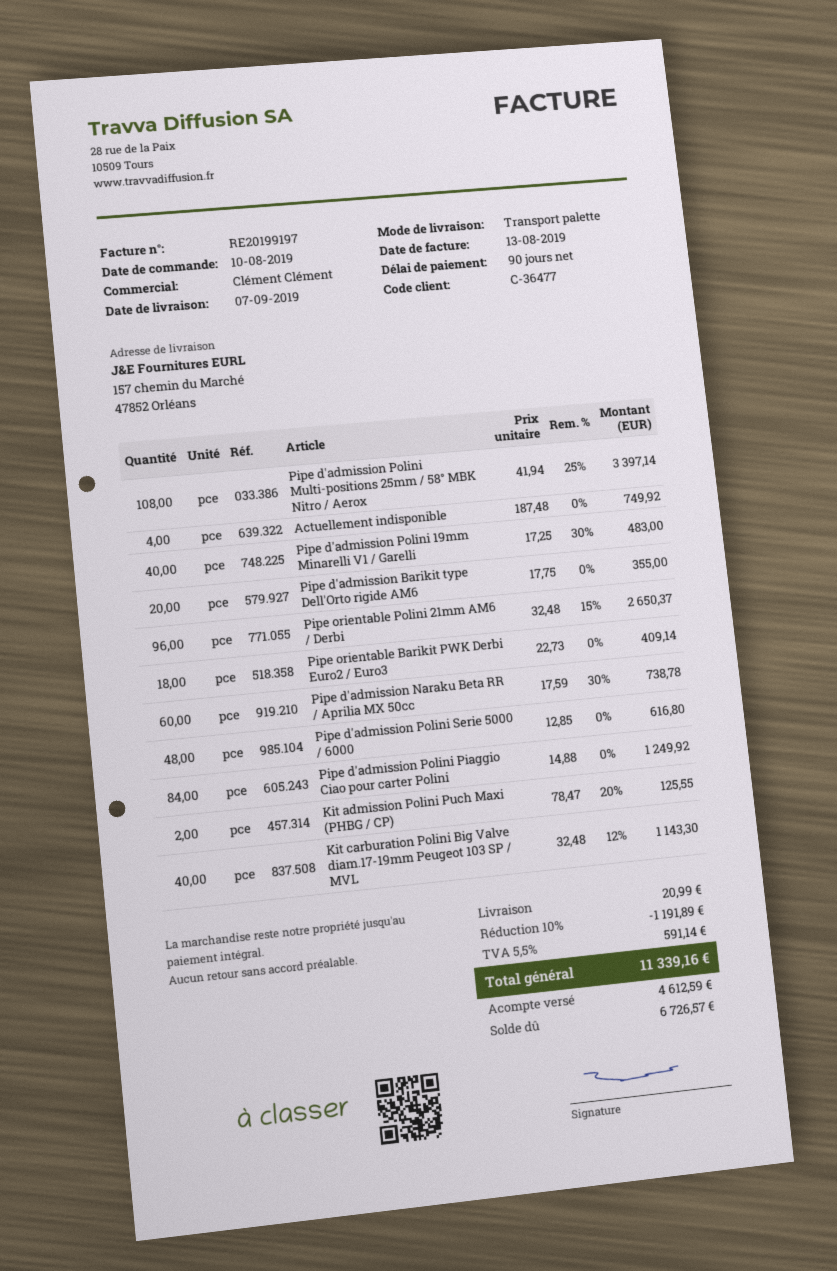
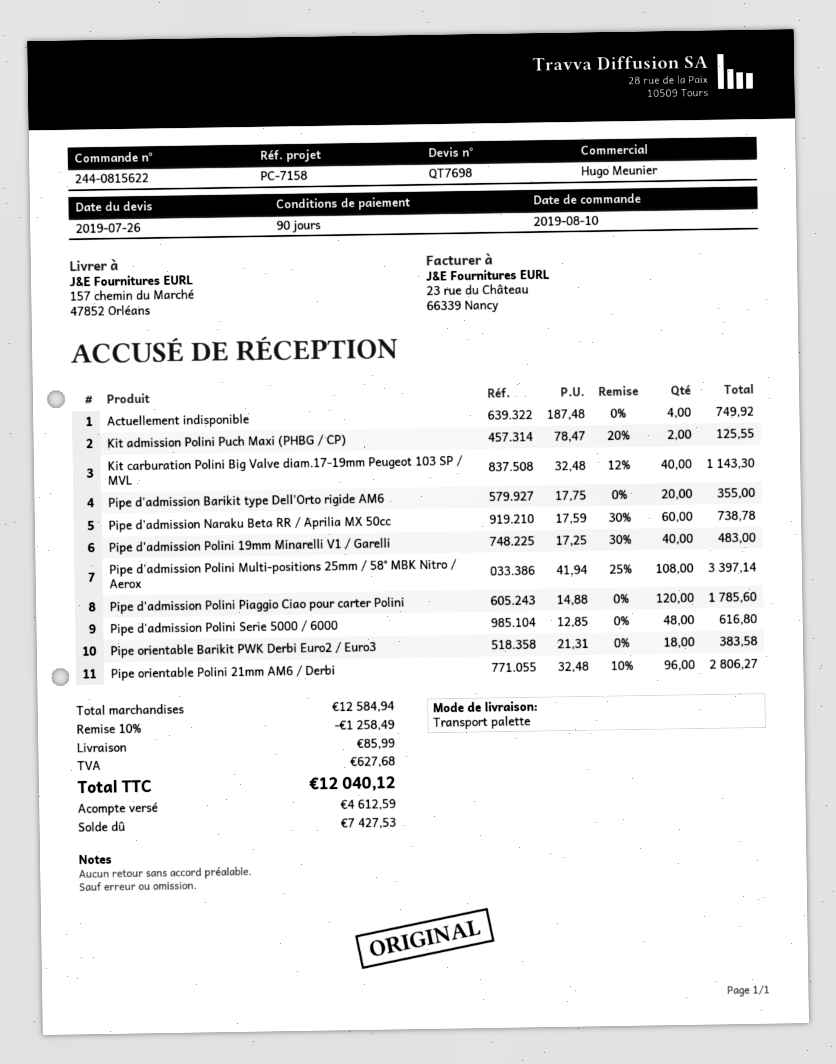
sales rep: Clément Clément -> Hugo Meunier
Pipe orientable Polini 21mm AM6 / Derbi: 96 x 32.48 - 15% = 2650.37 -> 96 x 32.48 - 10% = 2806.27
Pipe orientable Barikit PWK Derbi Euro2 / Euro3: 18 x 22.73 = 409.14 -> 18 x 21.31 = 383.58
Pipe d'admission Polini Piaggio Ciao pour carter Polini: 84 x 14.88 = 1249.92 -> 120 x 14.88 = 1785.60
discount: 10% = 1191.89 -> 10% = 1258.49
shipping: 20.99 -> 85.99
tax: 591.14 -> 627.68
total: 11339.16 -> 12040.12
balance: 6726.57 -> 7427.53

